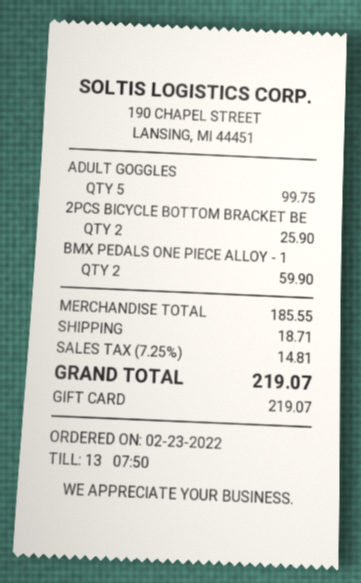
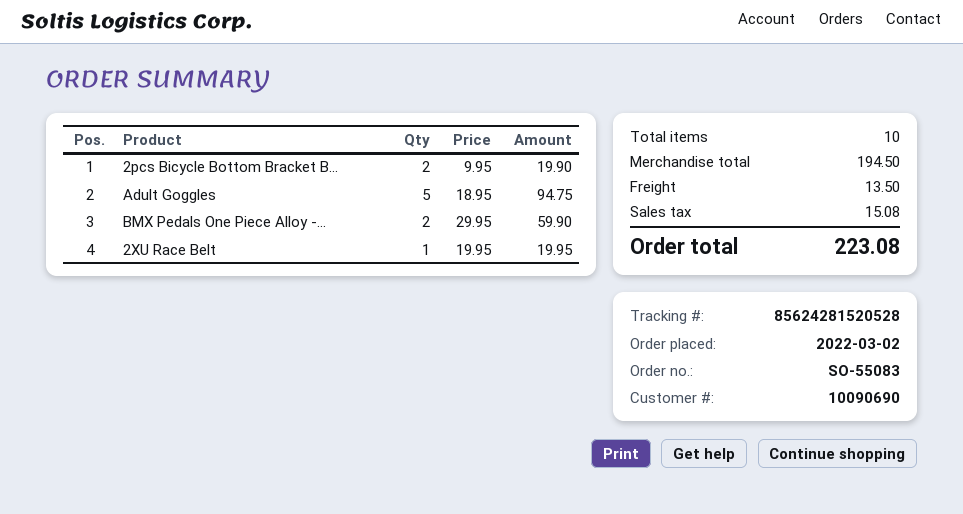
order date: 2022-02-23 -> 2022-03-02
ADULT GOGGLES: 5 for 99.75 -> 5 for 94.75
2PCS BICYCLE BOTTOM BRACKET BE: 2 for 25.90 -> 2 for 19.90
2XU Race Belt: none -> 1 for 19.95
subtotal: 185.55 -> 194.50
shipping: 18.71 -> 13.50
tax: 14.81 -> 15.08
total: 219.07 -> 223.08

